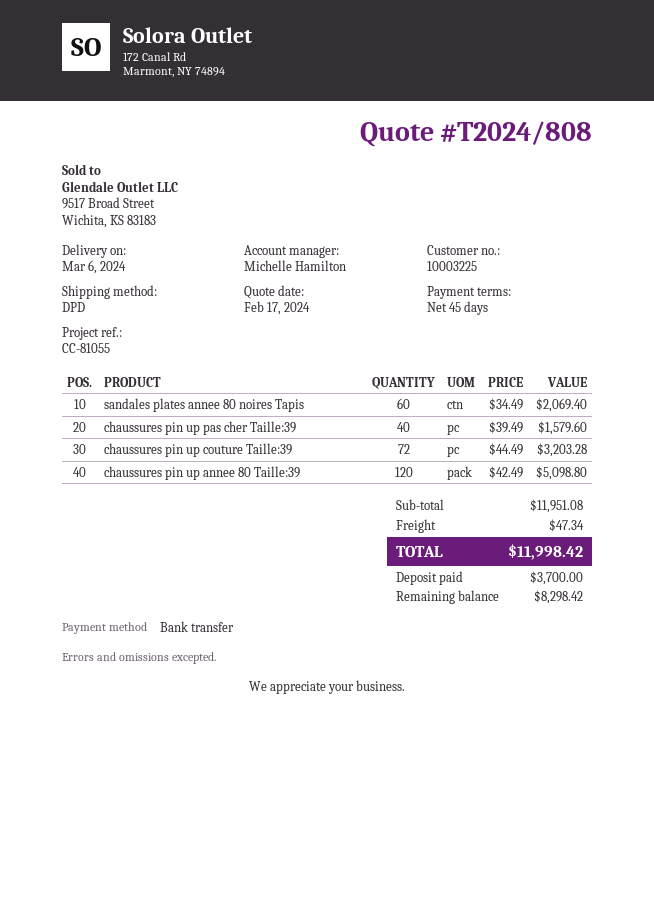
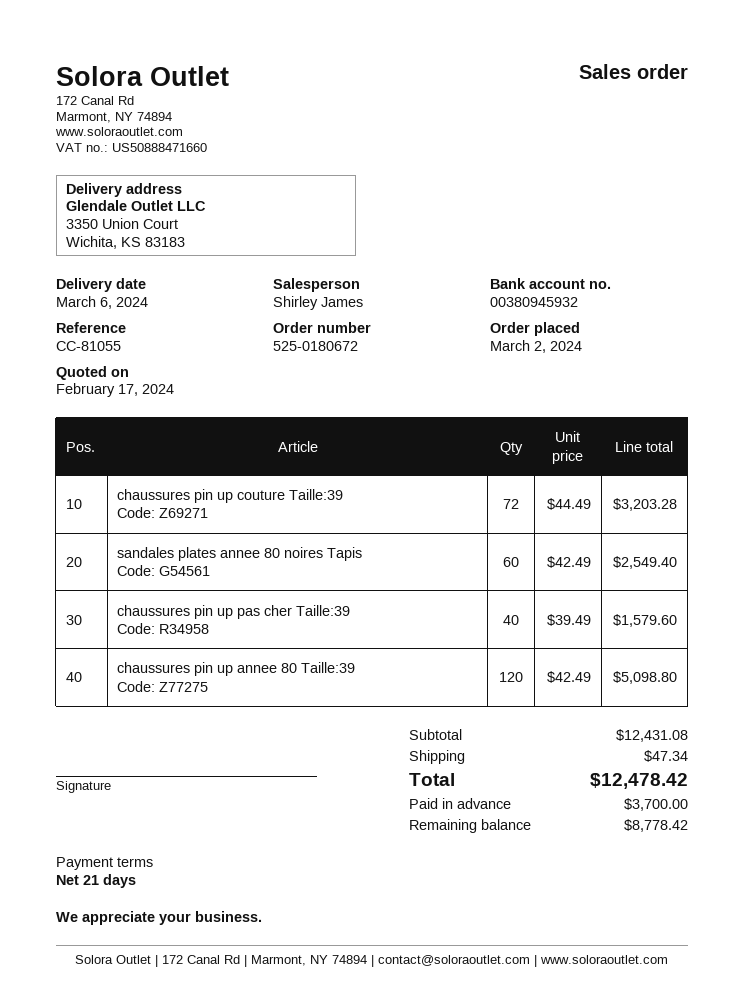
payment terms: 45 days -> 21 days
sales rep: Michelle Hamilton -> Shirley James
sandales plates annee 80 noires Tapis: 60 x 34.49 = 2069.40 -> 60 x 42.49 = 2549.40
subtotal: 11951.08 -> 12431.08
total: 11998.42 -> 12478.42
balance: 8298.42 -> 8778.42

